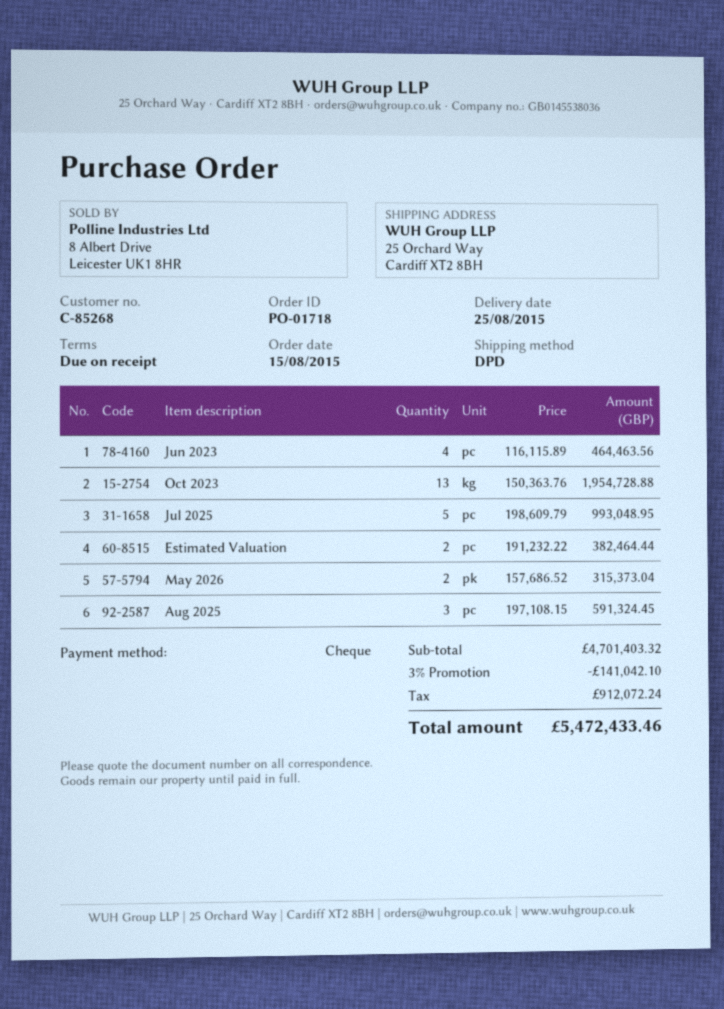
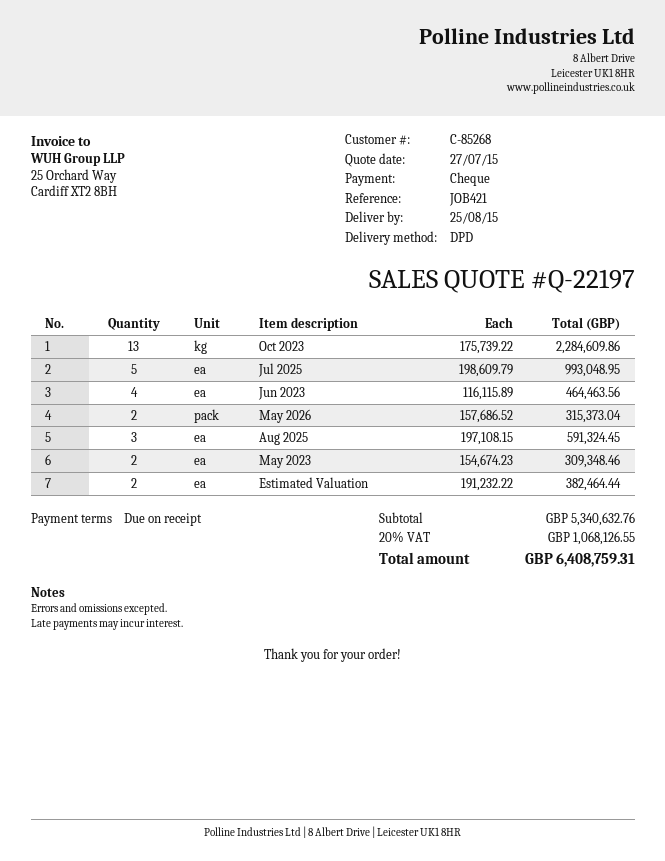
Oct 2023: 13 x 150363.76 = 1954728.88 -> 13 x 175739.22 = 2284609.86
May 2023: none -> 2 x 154674.23 = 309348.46
subtotal: 4701403.32 -> 5340632.76
discount: 3% = 141042.10 -> none
tax: 912072.24 -> 1068126.55
total: 5472433.46 -> 6408759.31

